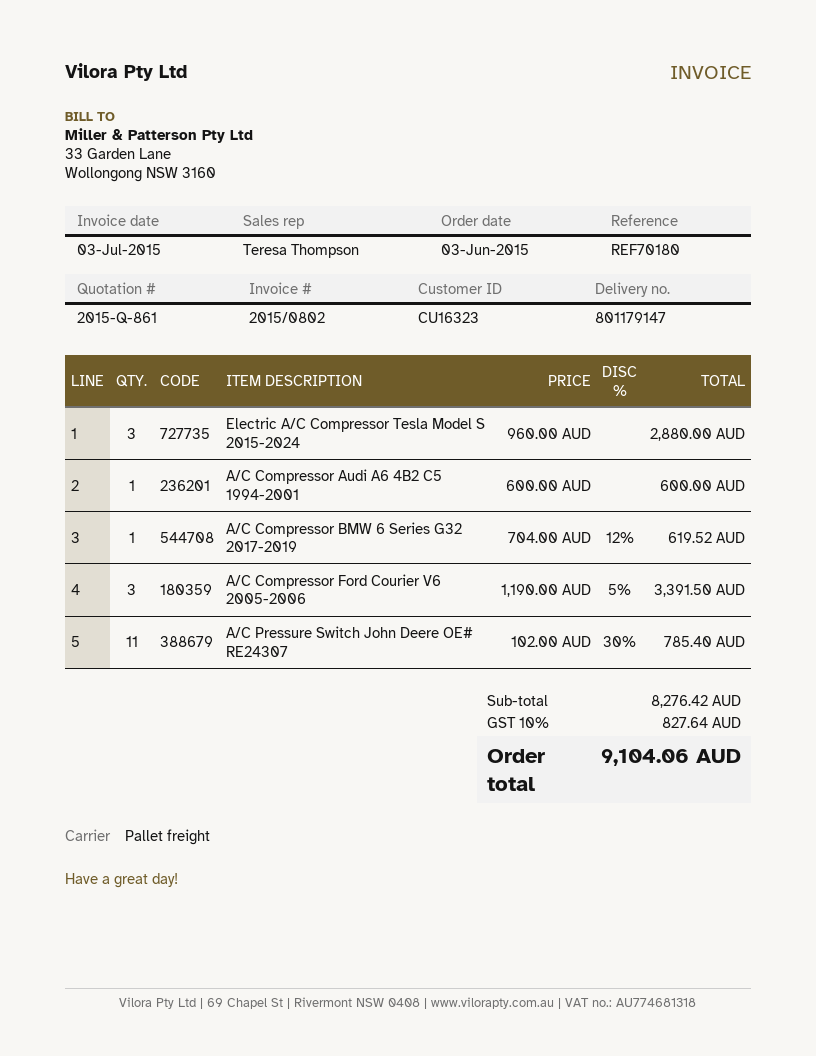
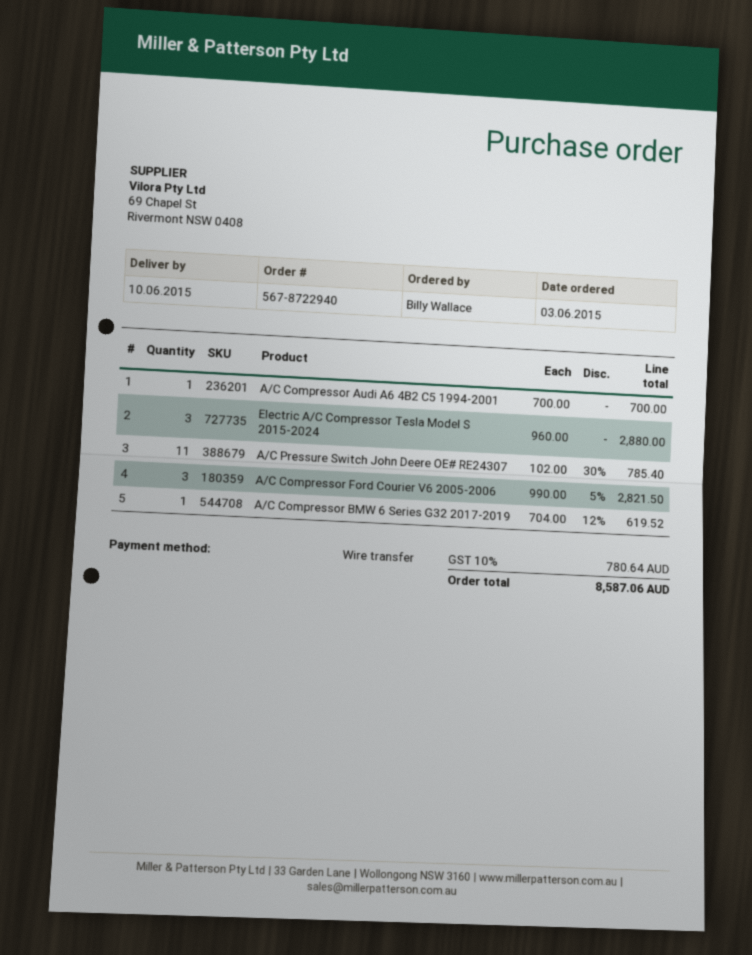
A/C Compressor Audi A6 4B2 C5 1994-2001: 1 x 600.00 = 600.00 -> 1 x 700.00 = 700.00
A/C Compressor Ford Courier V6 2005-2006: 3 x 1190.00 - 5% = 3391.50 -> 3 x 990.00 - 5% = 2821.50
tax: 10% = 827.64 -> 10% = 780.64
total: 9104.06 -> 8587.06

